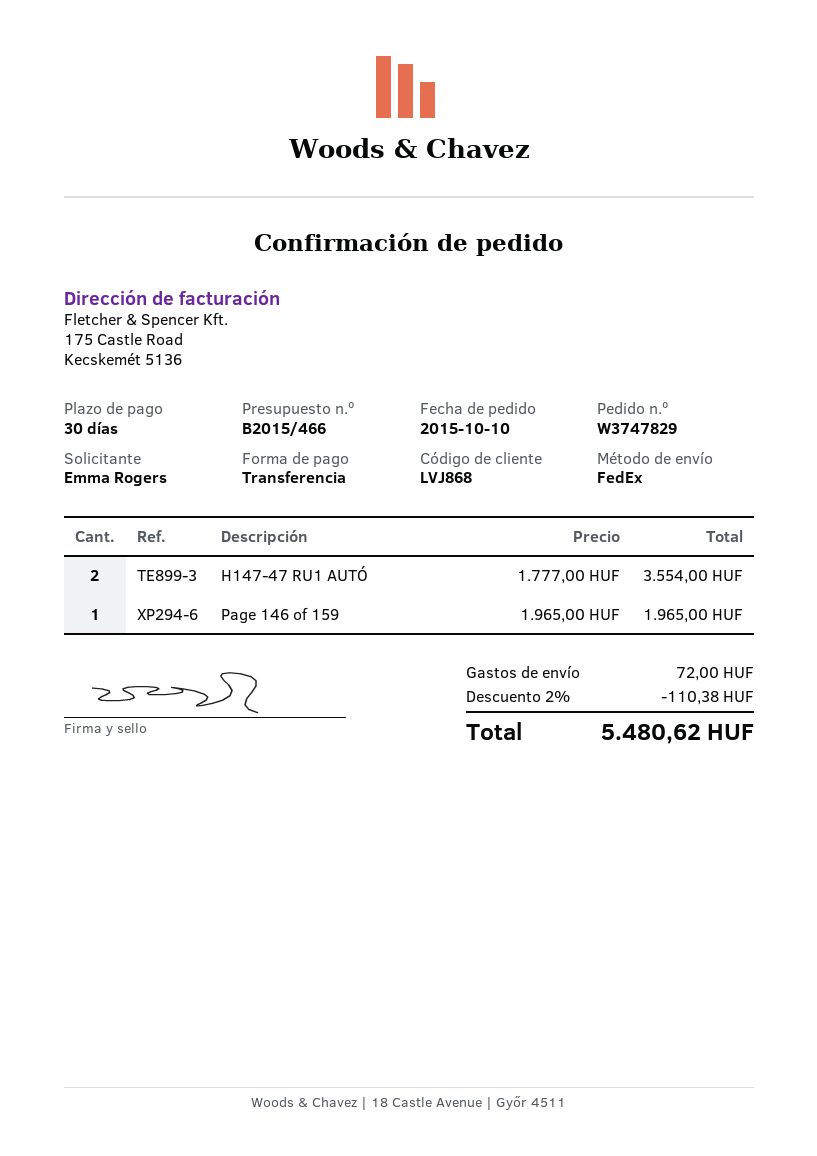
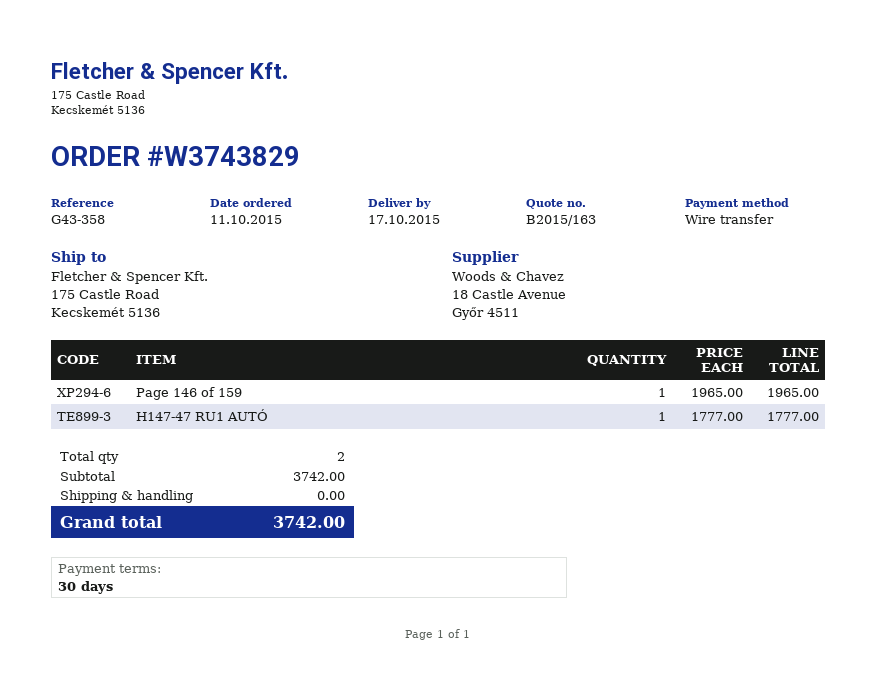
quote number: B2015/466 -> B2015/163
order number: W3747829 -> W3743829
order date: 2015-10-10 -> 2015-10-11
H147-47 RU1 AUTÓ: 2 x 1777.00 = 3554.00 -> 1 x 1777.00 = 1777.00
discount: 2% = 110.38 -> none
shipping: 72.00 -> 0.00
total: 5480.62 -> 3742.00

